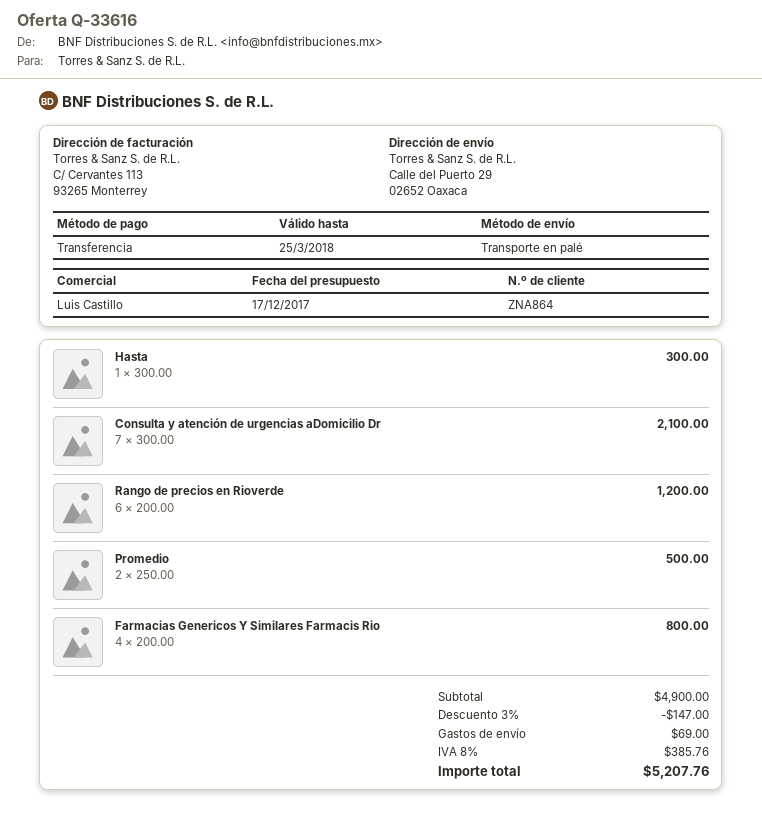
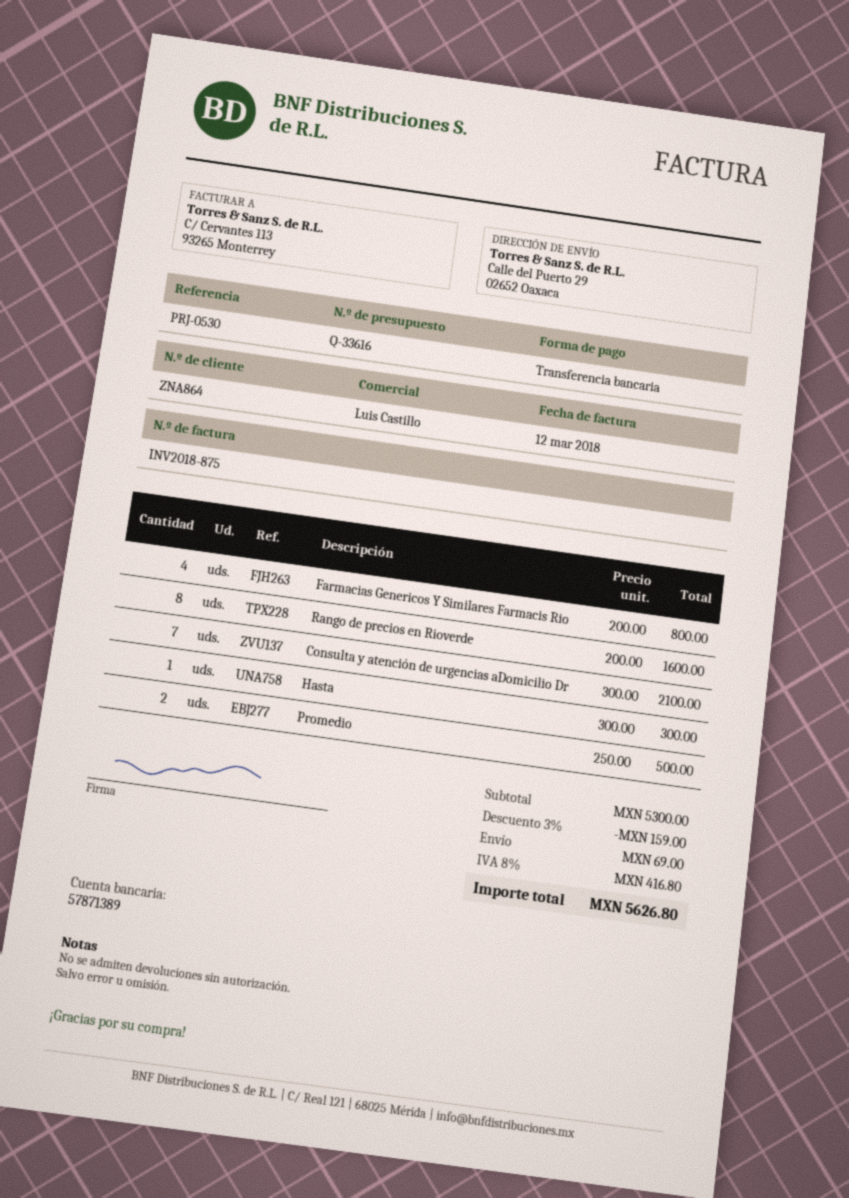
Rango de precios en Rioverde: 6 x 200.00 = 1200.00 -> 8 x 200.00 = 1600.00
subtotal: 4900.00 -> 5300.00
discount: 3% = 147.00 -> 3% = 159.00
tax: 8% = 385.76 -> 8% = 416.80
total: 5207.76 -> 5626.80

